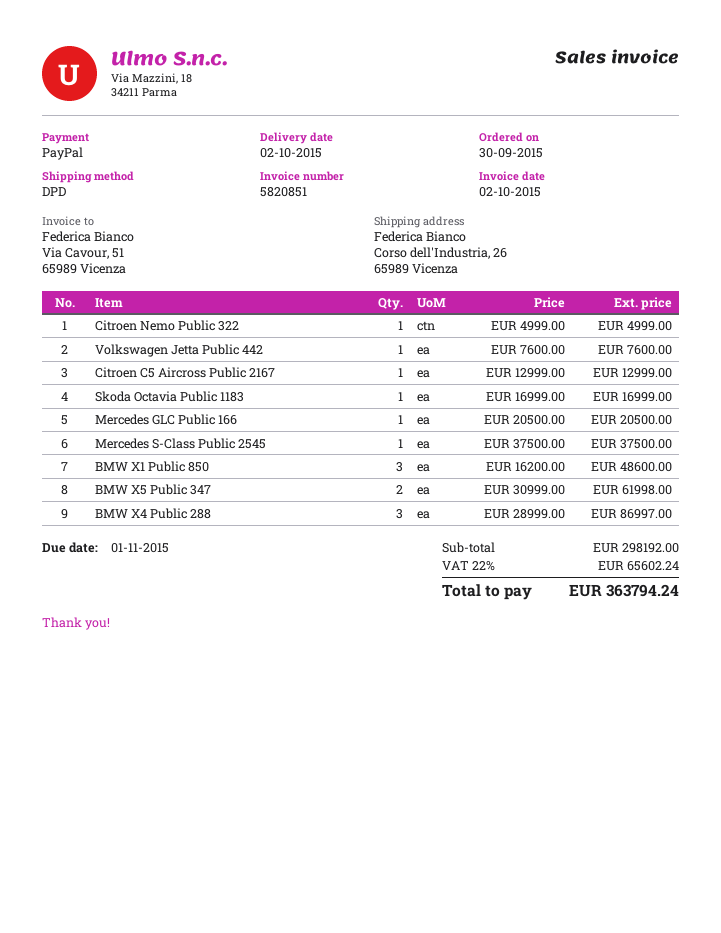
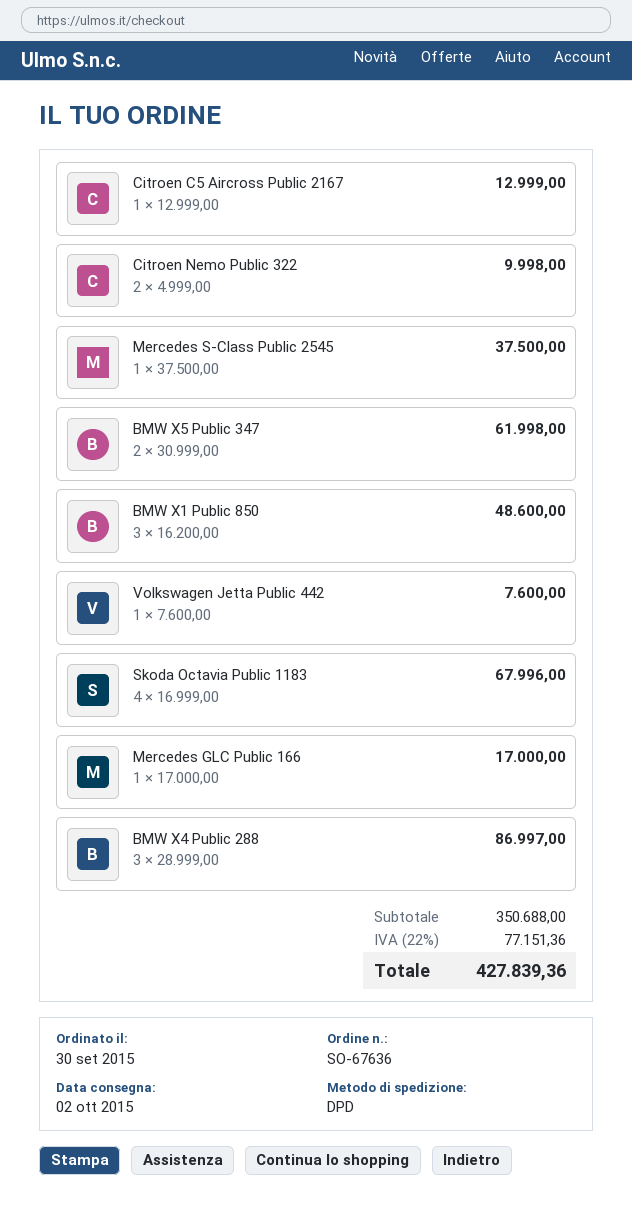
Citroen Nemo Public 322: 1 x 4999.00 = 4999.00 -> 2 x 4999.00 = 9998.00
Skoda Octavia Public 1183: 1 x 16999.00 = 16999.00 -> 4 x 16999.00 = 67996.00
Mercedes GLC Public 166: 1 x 20500.00 = 20500.00 -> 1 x 17000.00 = 17000.00
subtotal: 298192.00 -> 350688.00
tax: 22% = 65602.24 -> 22% = 77151.36
total: 363794.24 -> 427839.36

